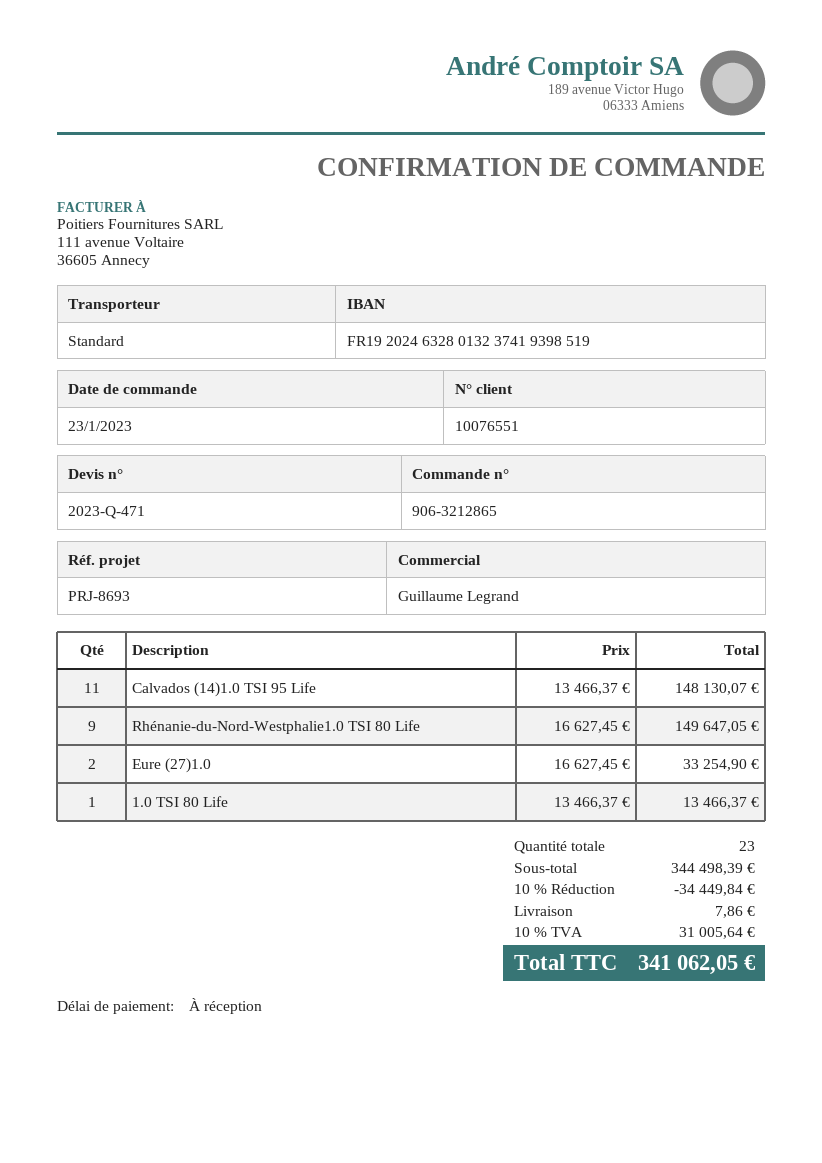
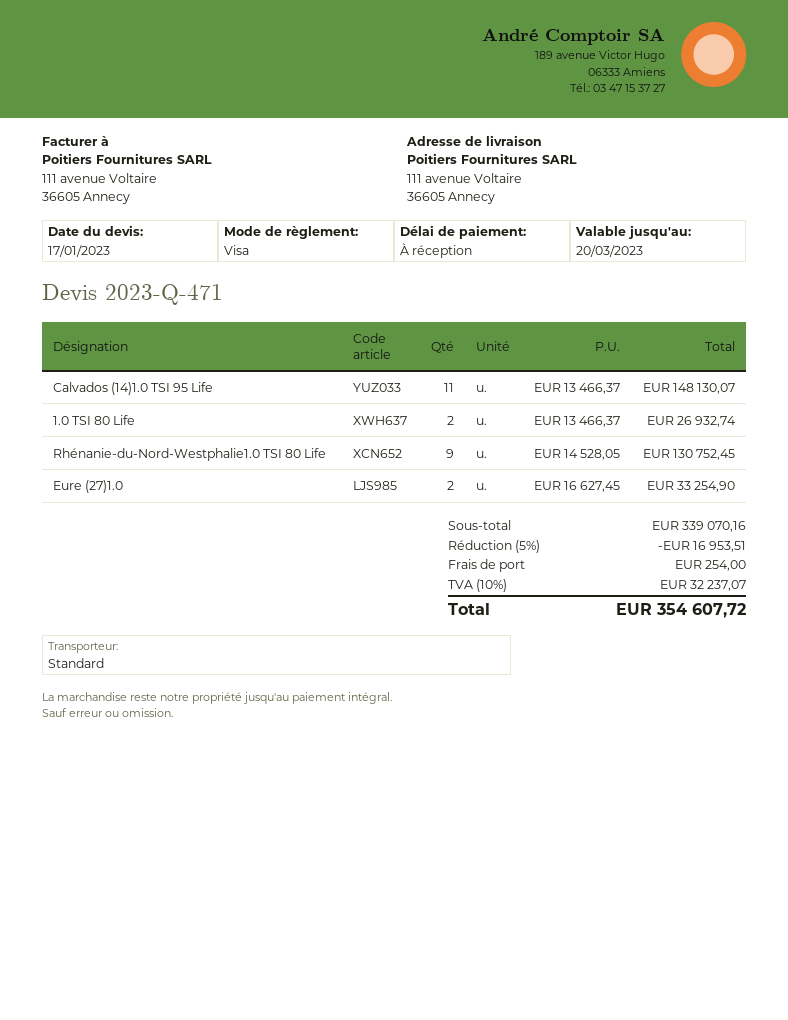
Rhénanie-du-Nord-Westphalie1.0 TSI 80 Life: 9 x 16627.45 = 149647.05 -> 9 x 14528.05 = 130752.45
1.0 TSI 80 Life: 1 x 13466.37 = 13466.37 -> 2 x 13466.37 = 26932.74
subtotal: 344498.39 -> 339070.16
discount: 10% = 34449.84 -> 5% = 16953.51
shipping: 7.86 -> 254.00
tax: 10% = 31005.64 -> 10% = 32237.07
total: 341062.05 -> 354607.72

